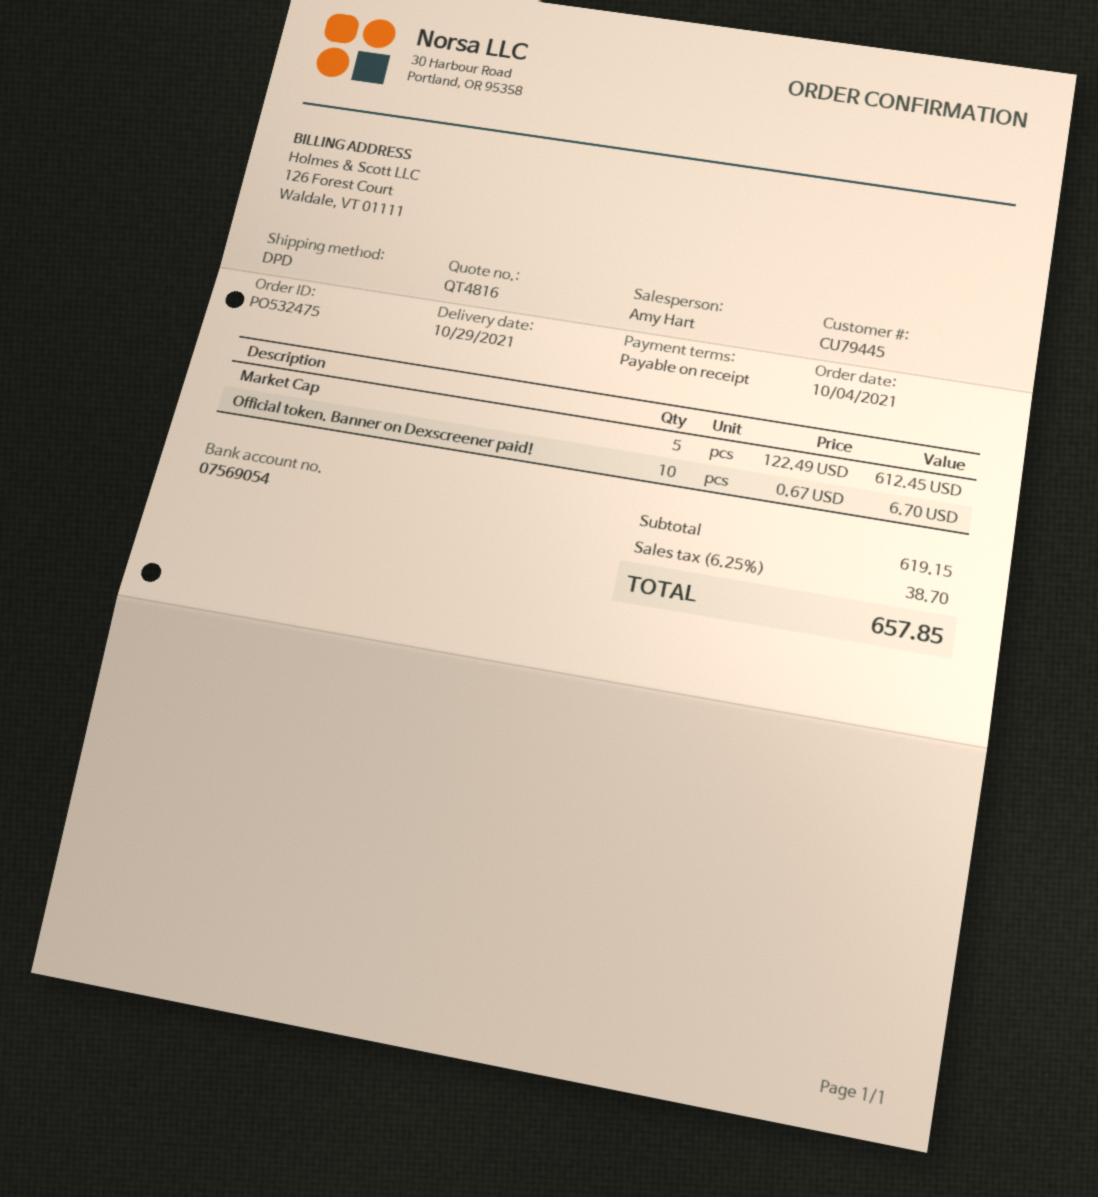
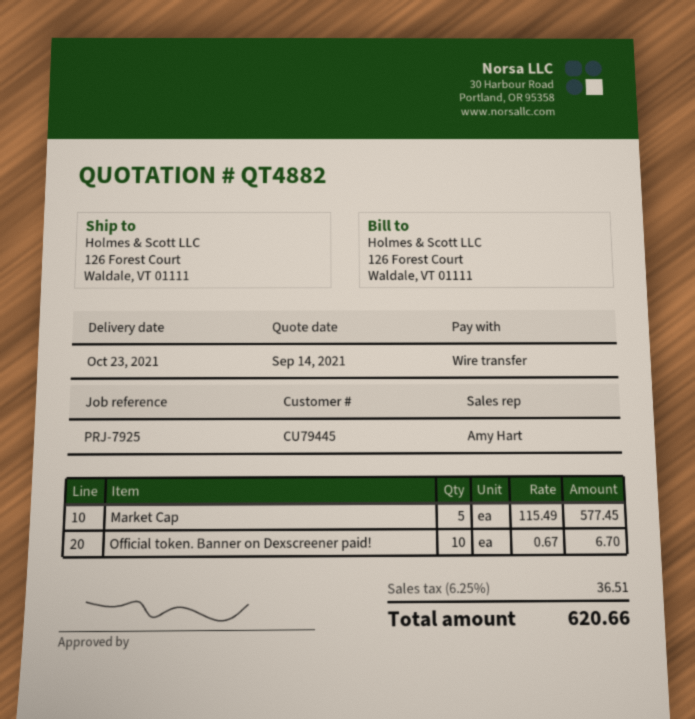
quote number: QT4816 -> QT4882
delivery date: 2021-10-29 -> 2021-10-23
Market Cap: 5 x 122.49 = 612.45 -> 5 x 115.49 = 577.45
tax: 6.25% = 38.70 -> 6.25% = 36.51
total: 657.85 -> 620.66

